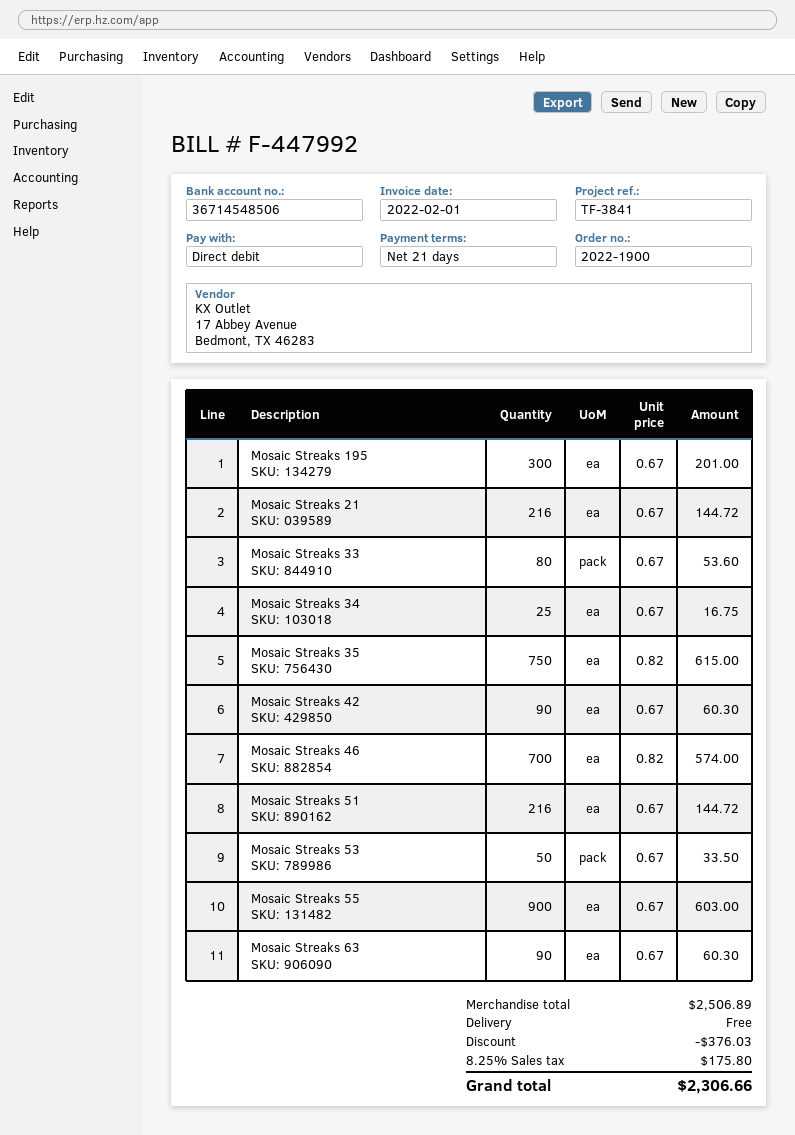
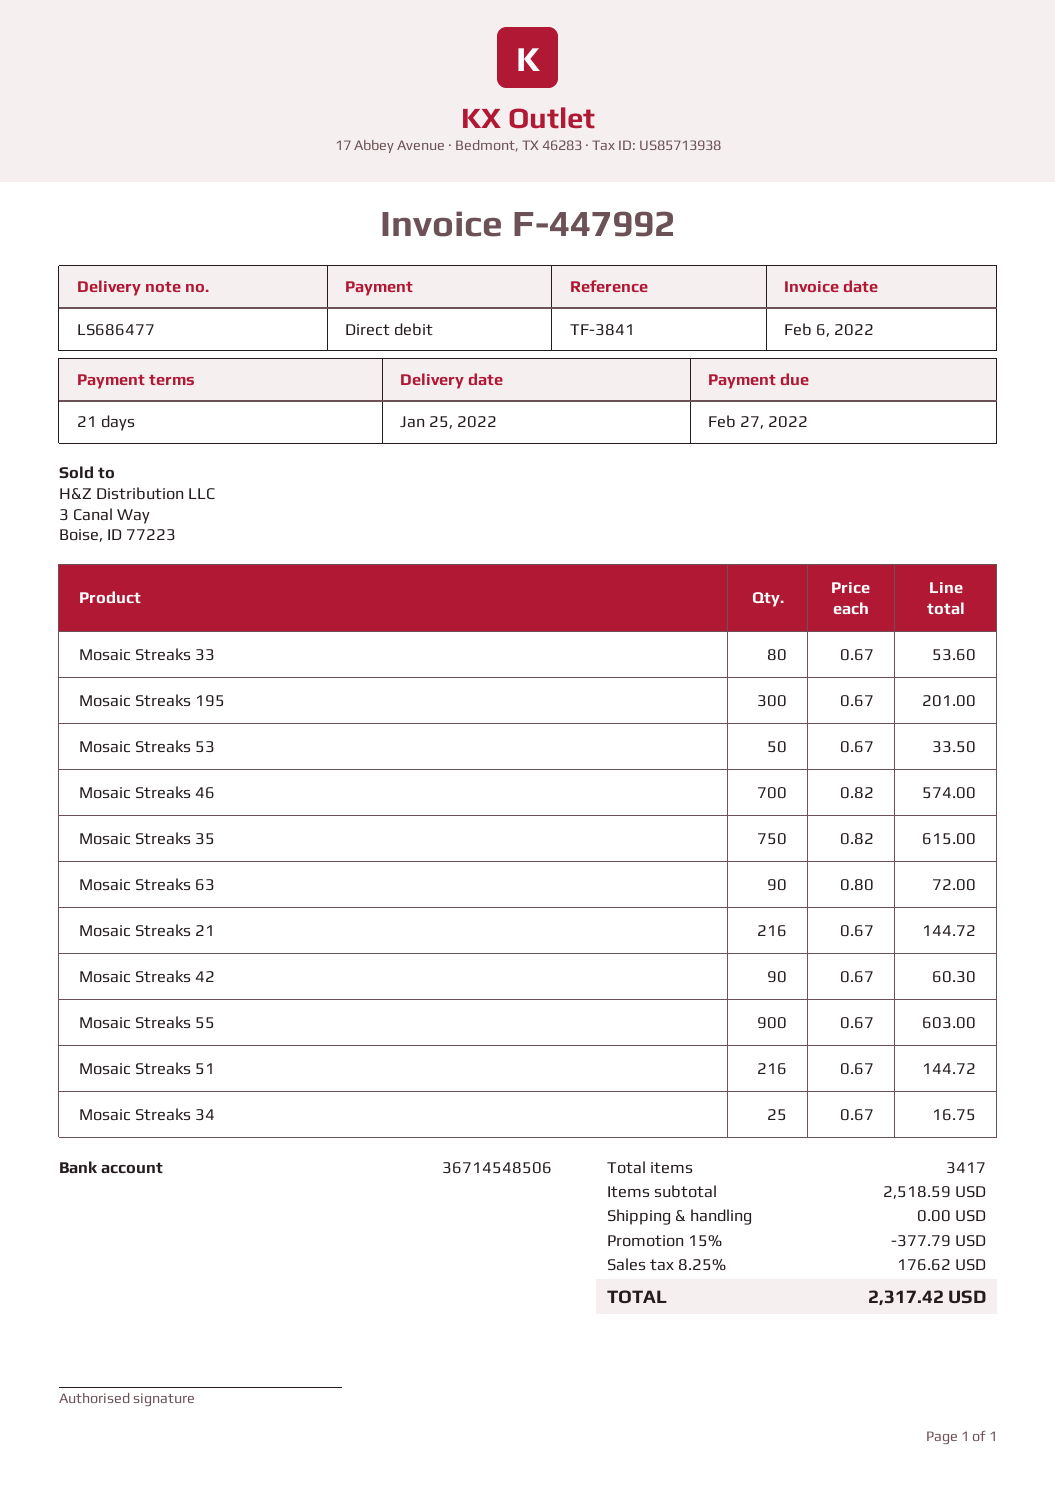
invoice date: 2022-02-01 -> 2022-02-06
Mosaic Streaks 63: 90 x 0.67 = 60.30 -> 90 x 0.80 = 72.00
subtotal: 2506.89 -> 2518.59
discount: 376.03 -> 377.79
tax: 8.25% = 175.80 -> 8.25% = 176.62
total: 2306.66 -> 2317.42

